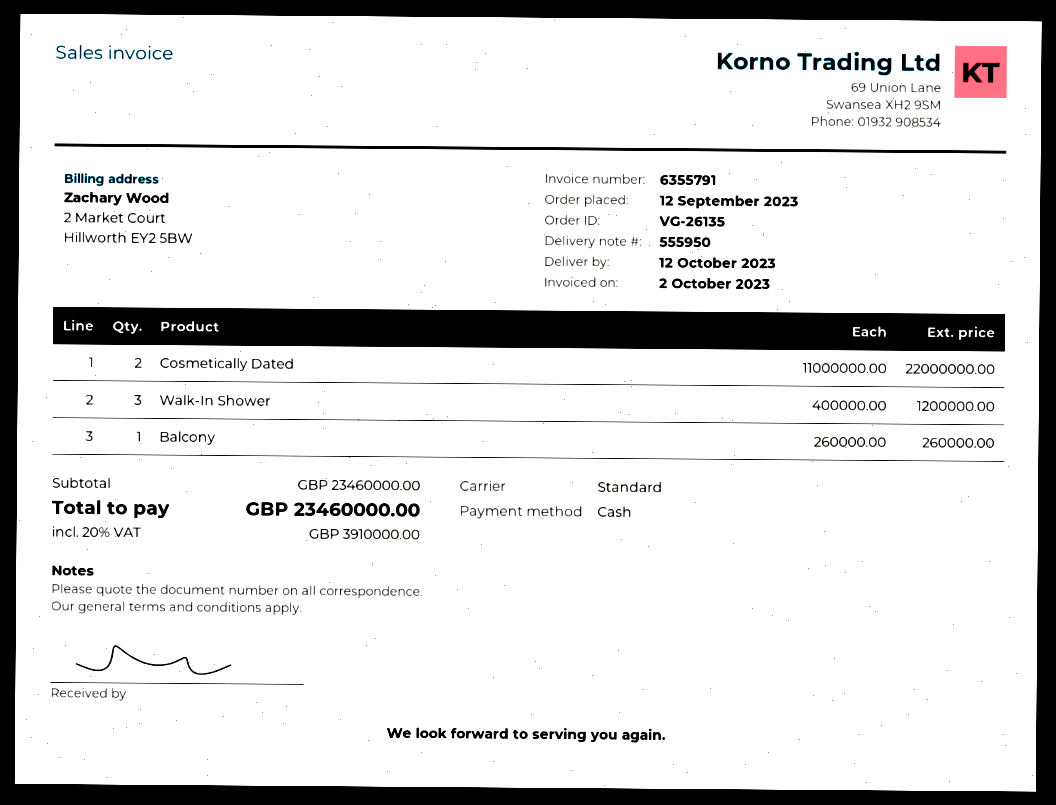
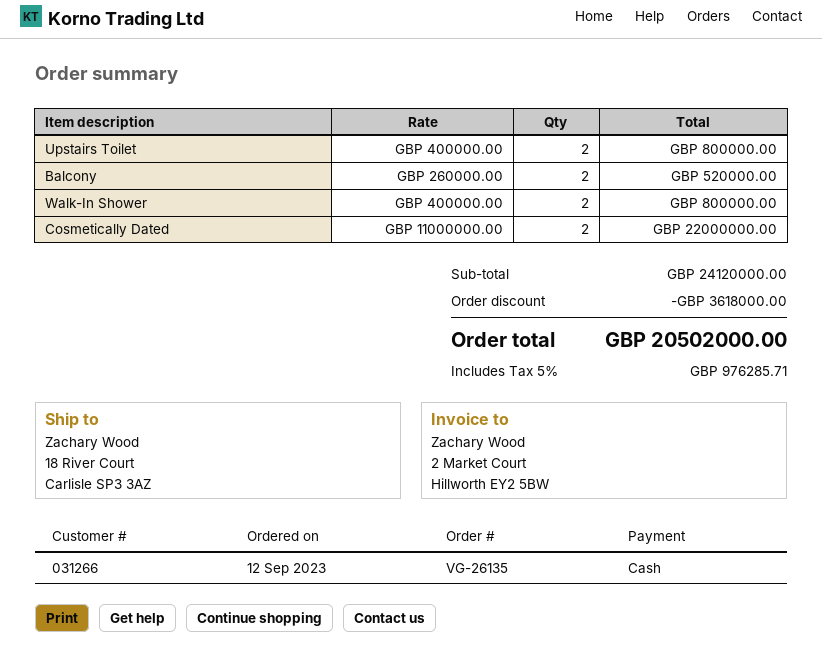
Walk-In Shower: 3 x 400000.00 = 1200000.00 -> 2 x 400000.00 = 800000.00
Balcony: 1 x 260000.00 = 260000.00 -> 2 x 260000.00 = 520000.00
Upstairs Toilet: none -> 2 x 400000.00 = 800000.00
subtotal: 23460000.00 -> 24120000.00
discount: none -> 3618000.00
tax: 20% = 3910000.00 -> 5% = 976285.71
total: 23460000.00 -> 20502000.00

